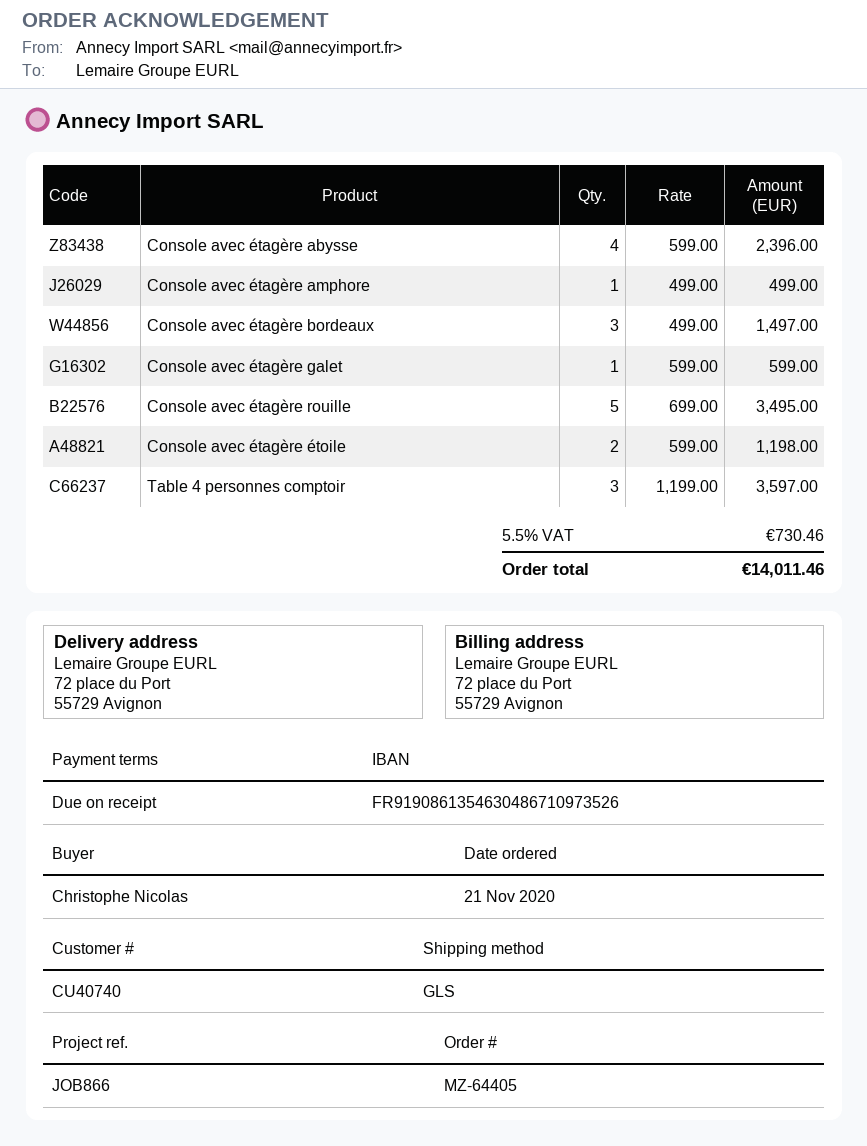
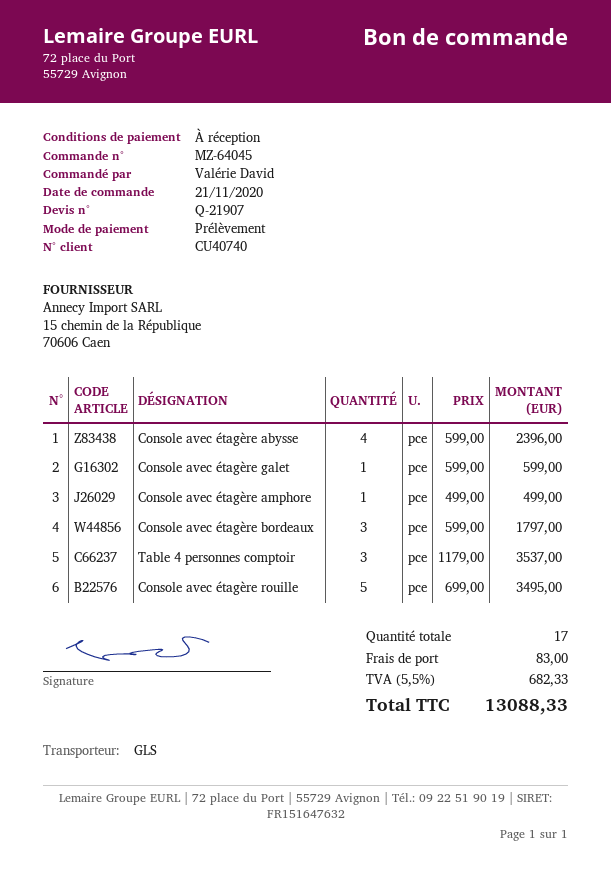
order number: MZ-64405 -> MZ-64045
ordered by: Christophe Nicolas -> Valérie David
Console avec étagère bordeaux: 3 x 499.00 = 1497.00 -> 3 x 599.00 = 1797.00
Console avec étagère étoile: 2 x 599.00 = 1198.00 -> none
Table 4 personnes comptoir: 3 x 1199.00 = 3597.00 -> 3 x 1179.00 = 3537.00
shipping: none -> 83.00
tax: 5.5% = 730.46 -> 5.5% = 682.33
total: 14011.46 -> 13088.33

